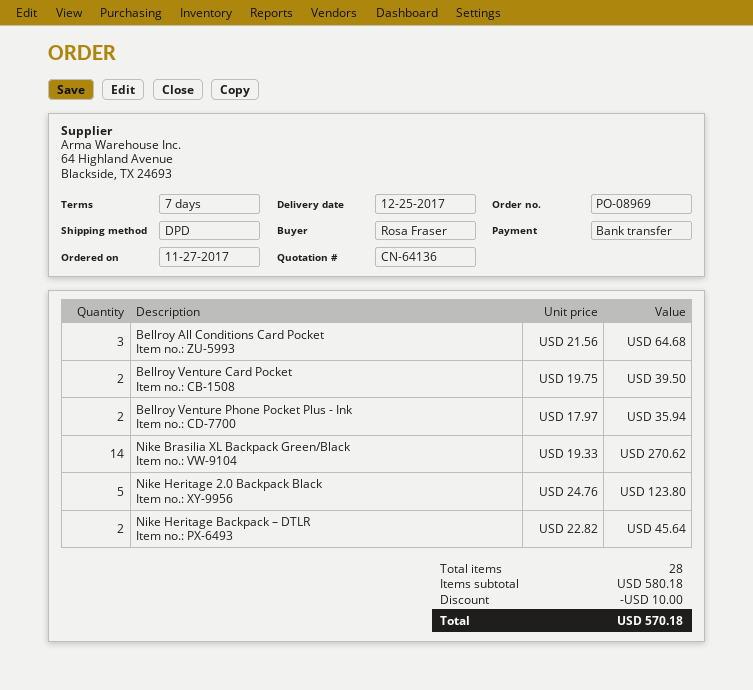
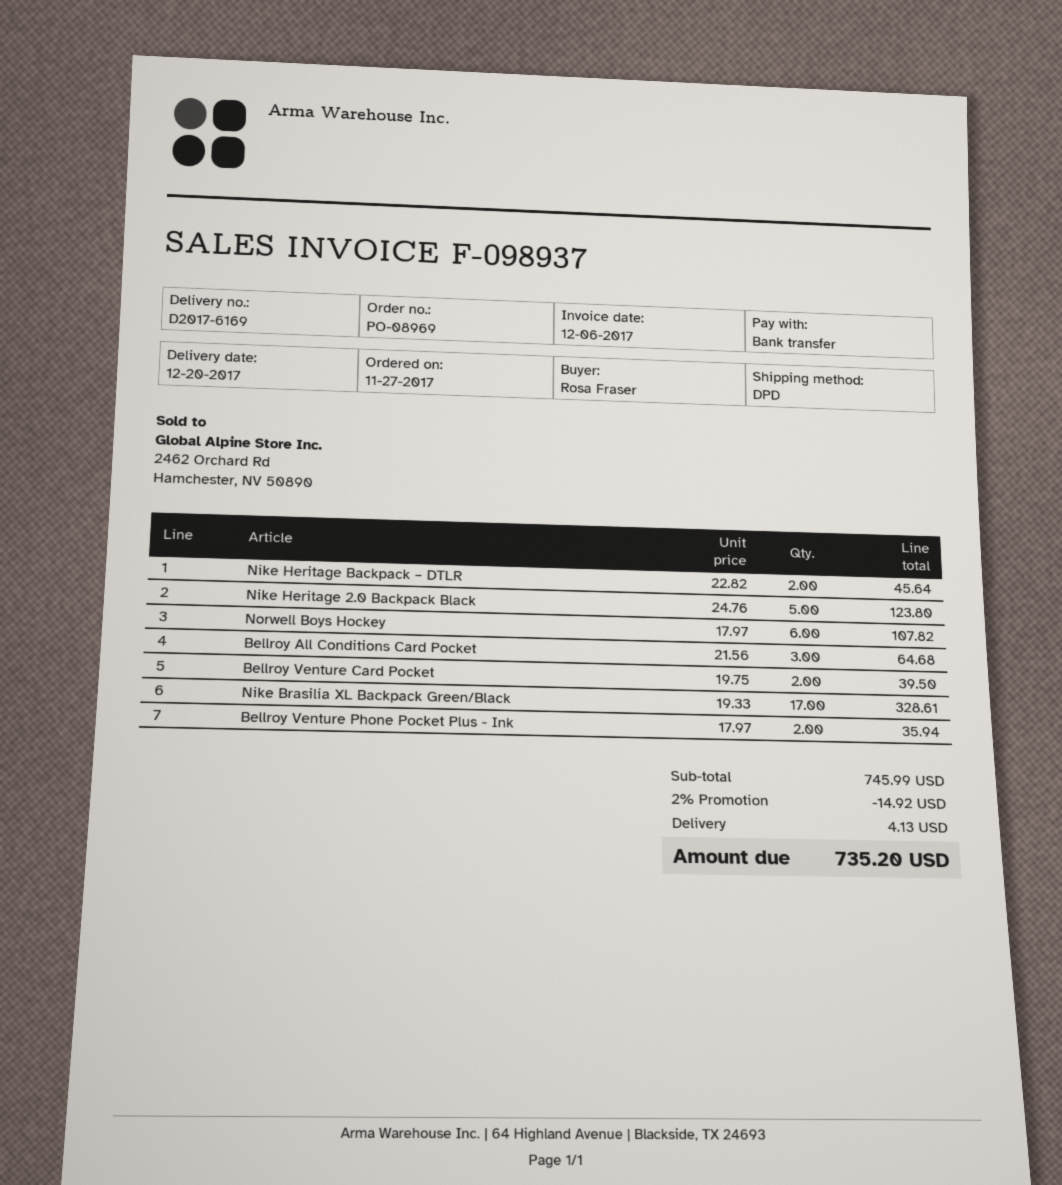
delivery date: 2017-12-25 -> 2017-12-20
Nike Brasilia XL Backpack Green/Black: 14 x 19.33 = 270.62 -> 17 x 19.33 = 328.61
Norwell Boys Hockey: none -> 6 x 17.97 = 107.82
subtotal: 580.18 -> 745.99
discount: 10.00 -> 14.92
shipping: none -> 4.13
total: 570.18 -> 735.20

